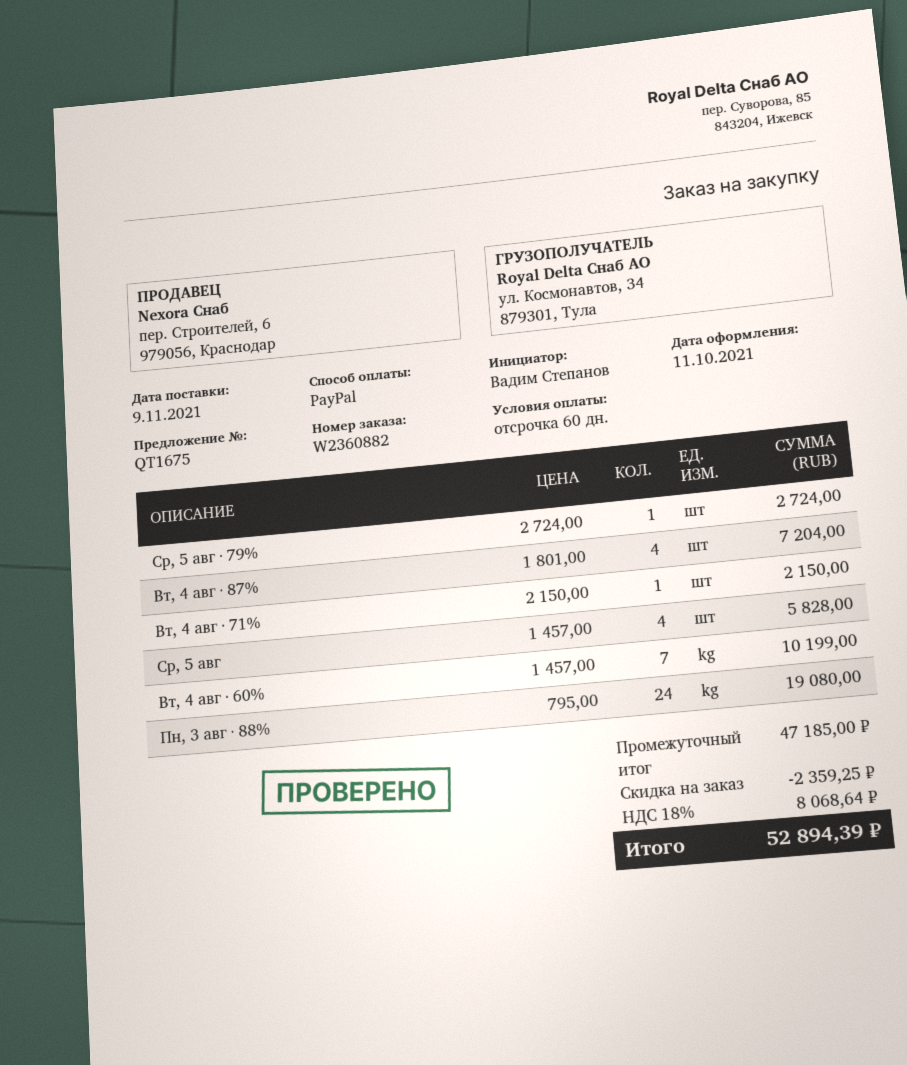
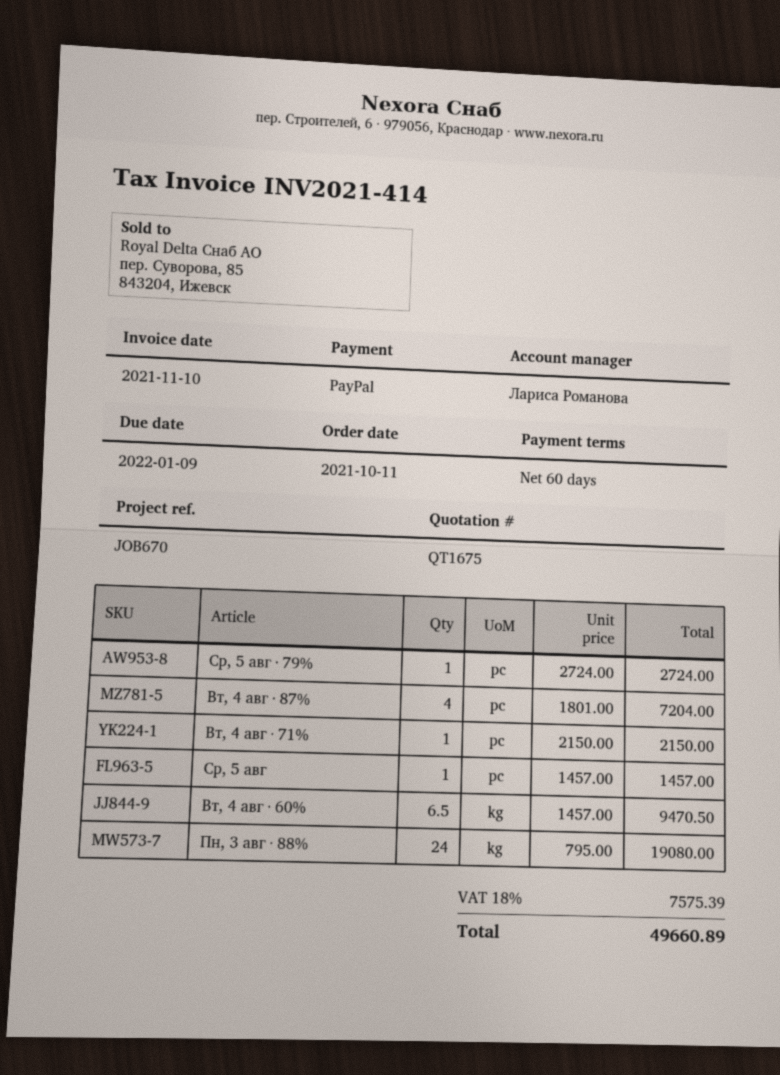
Ср, 5 авг: 4 x 1457.00 = 5828.00 -> 1 x 1457.00 = 1457.00
Вт, 4 авг · 60%: 7 x 1457.00 = 10199.00 -> 6.5 x 1457.00 = 9470.50
discount: 2359.25 -> none
tax: 18% = 8068.64 -> 18% = 7575.39
total: 52894.39 -> 49660.89

